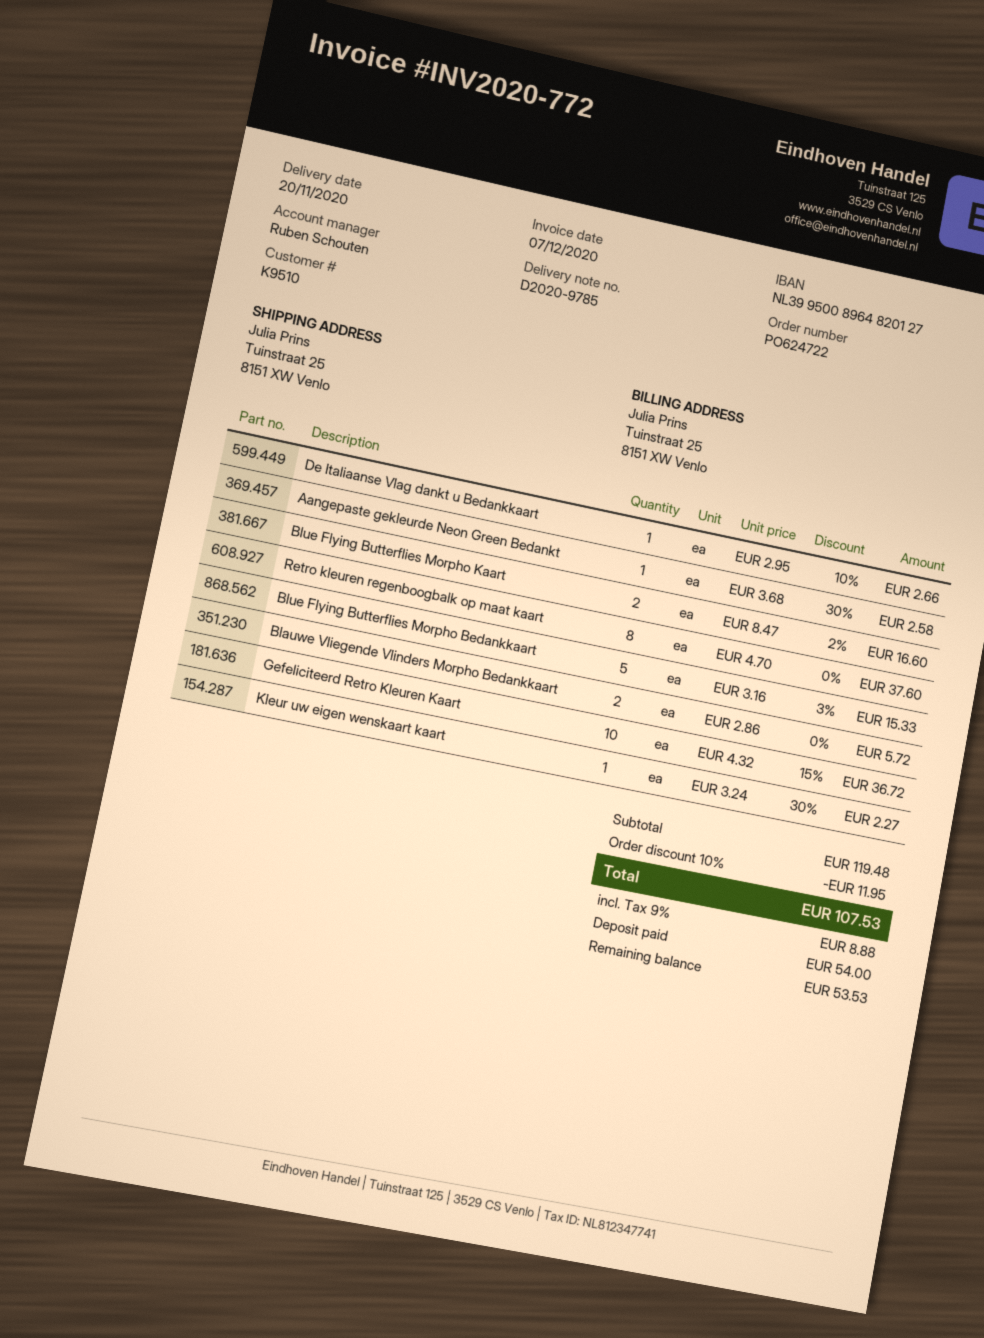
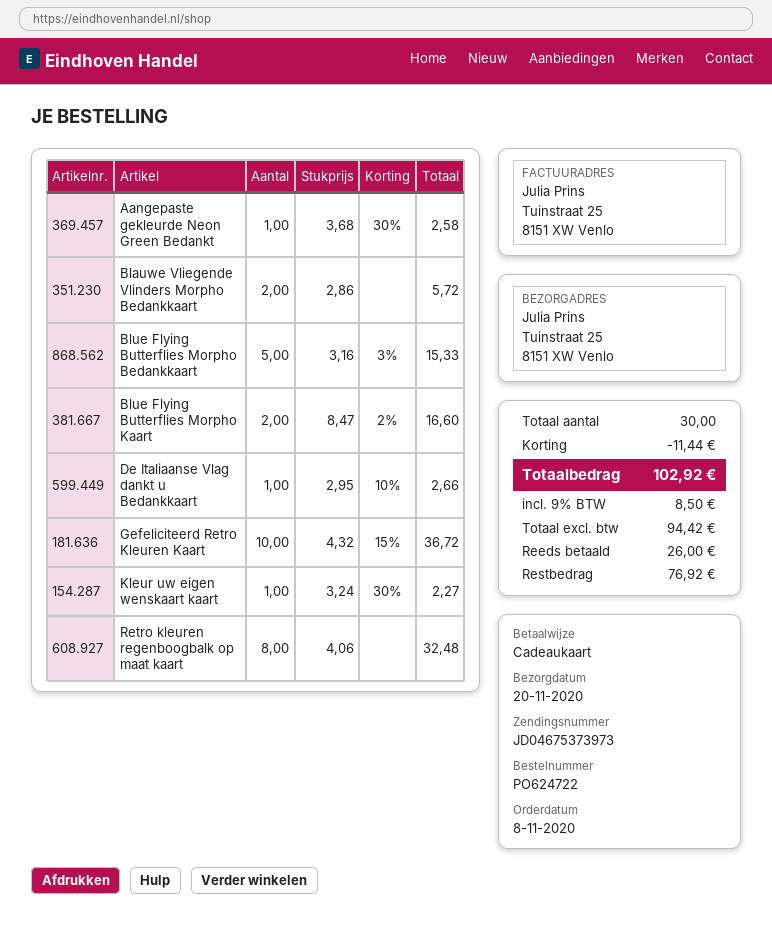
Retro kleuren regenboogbalk op maat kaart: 8 x 4.70 = 37.60 -> 8 x 4.06 = 32.48
discount: 11.95 -> 11.44
tax: 9% = 8.88 -> 9% = 8.50
total: 107.53 -> 102.92
deposit: 54.00 -> 26.00
balance: 53.53 -> 76.92

